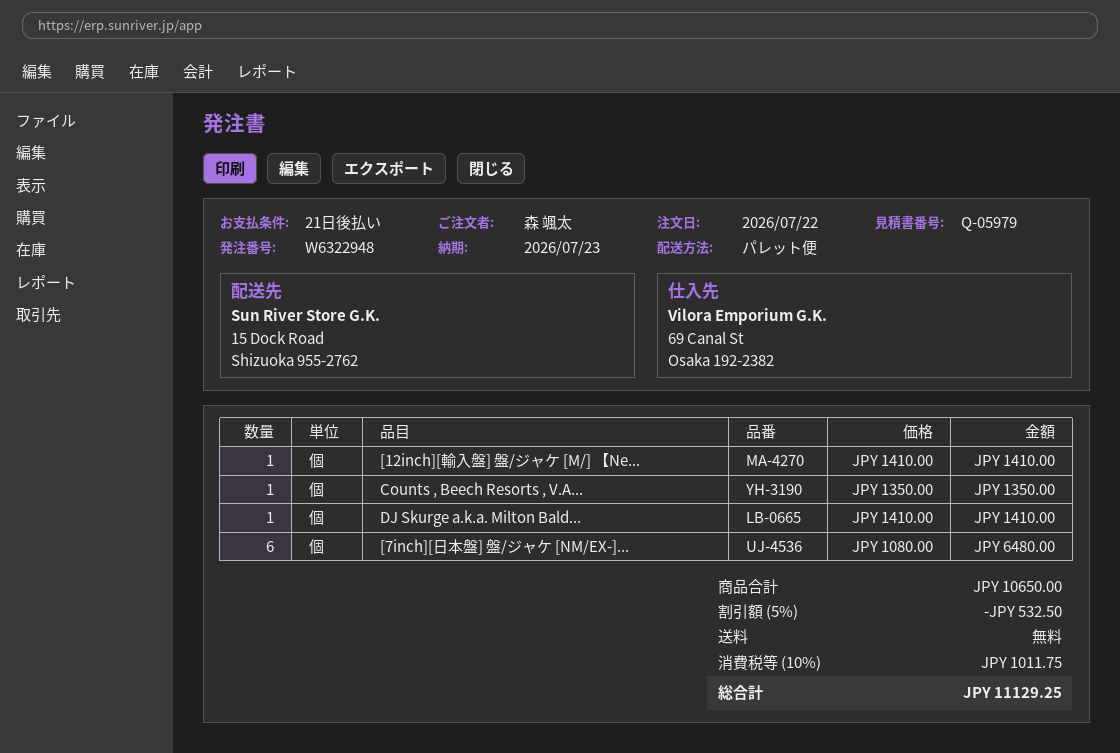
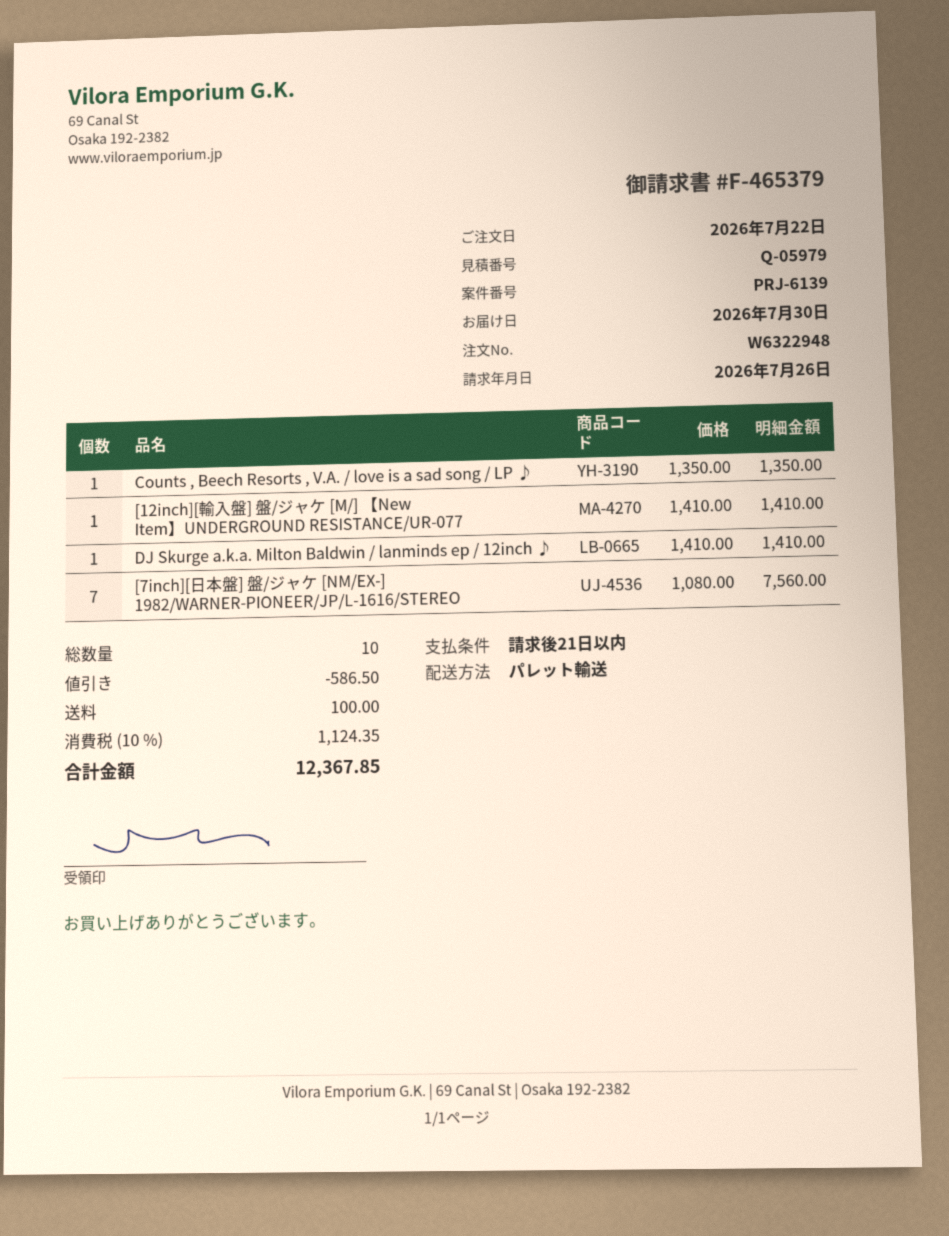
delivery date: 2026-07-23 -> 2026-07-30
[7inch][日本盤] 盤/ジャケ [NM/EX-]...: 6 x 1080.00 = 6480.00 -> 7 x 1080.00 = 7560.00
discount: 532.50 -> 586.50
shipping: 0.00 -> 100.00
tax: 10% = 1011.75 -> 10% = 1124.35
total: 11129.25 -> 12367.85

